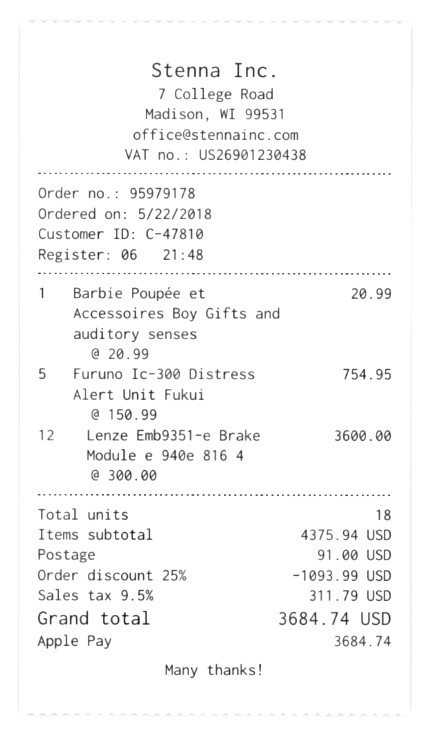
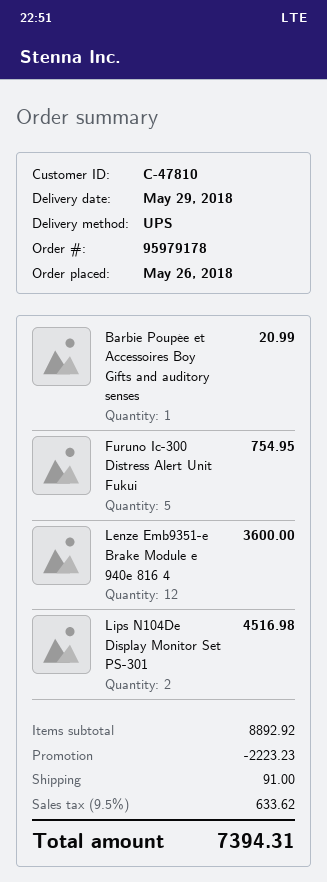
order date: 2018-05-22 -> 2018-05-26
Lips N104De Display Monitor Set PS-301: none -> 2 for 4516.98
subtotal: 4375.94 -> 8892.92
discount: 1093.99 -> 2223.23
tax: 9.5% = 311.79 -> 9.5% = 633.62
total: 3684.74 -> 7394.31

